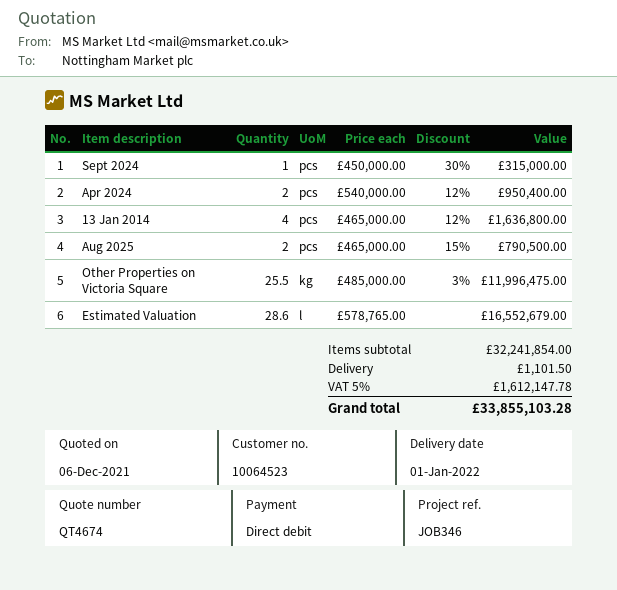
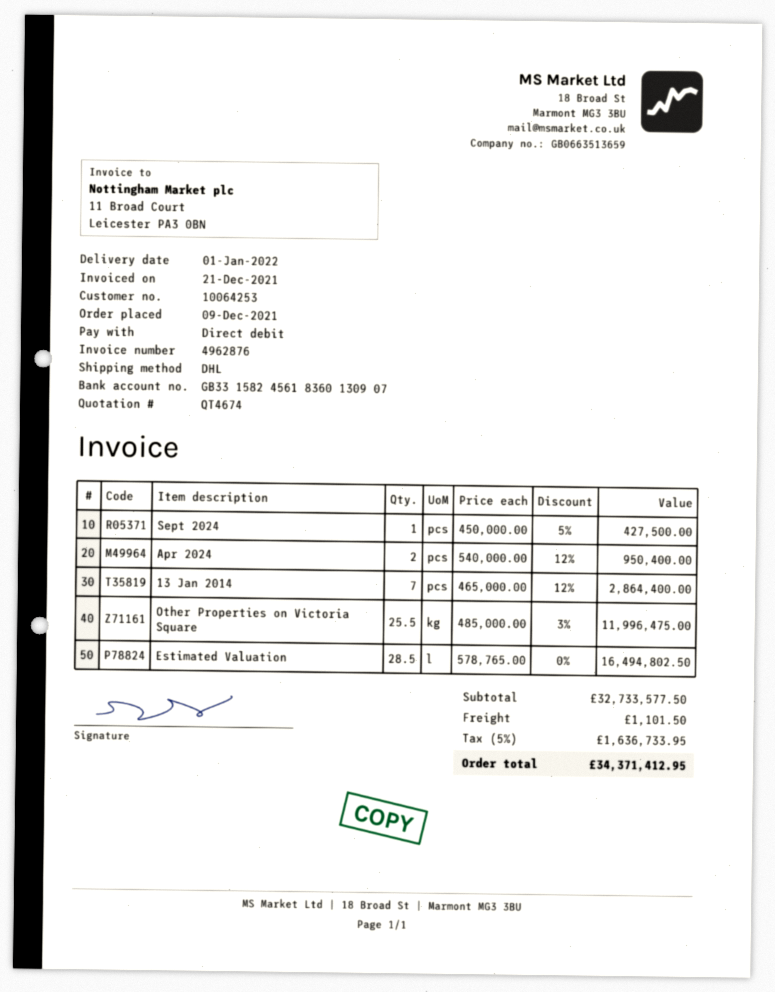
customer number: 10064523 -> 10064253
Sept 2024: 1 x 450000.00 - 30% = 315000.00 -> 1 x 450000.00 - 5% = 427500.00
13 Jan 2014: 4 x 465000.00 - 12% = 1636800.00 -> 7 x 465000.00 - 12% = 2864400.00
Aug 2025: 2 x 465000.00 - 15% = 790500.00 -> none
Estimated Valuation: 28.6 x 578765.00 = 16552679.00 -> 28.5 x 578765.00 = 16494802.50
subtotal: 32241854.00 -> 32733577.50
tax: 5% = 1612147.78 -> 5% = 1636733.95
total: 33855103.28 -> 34371412.95

